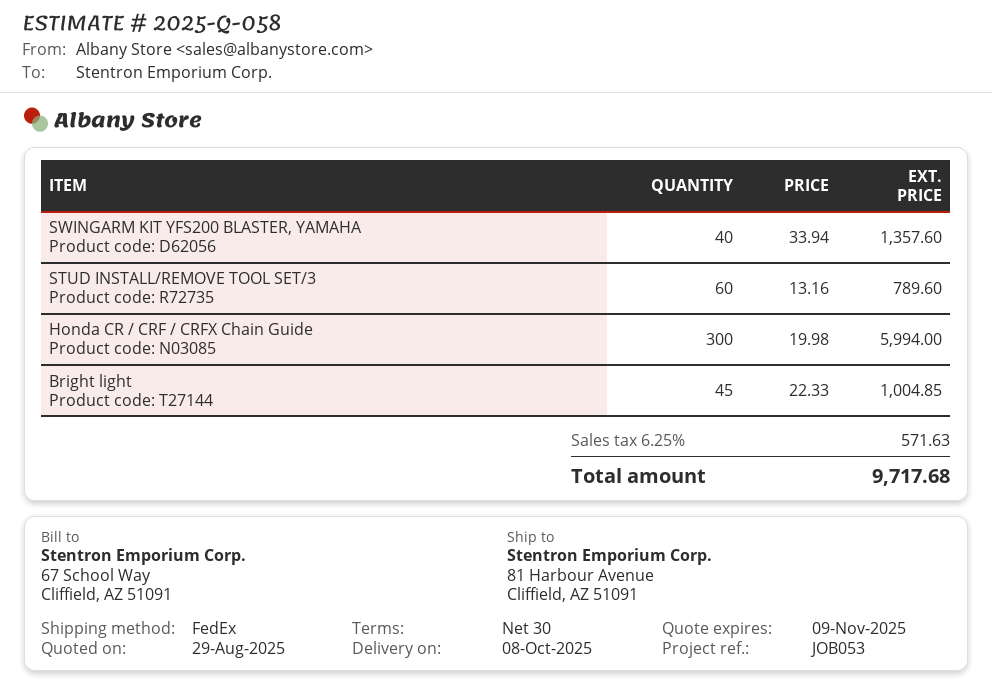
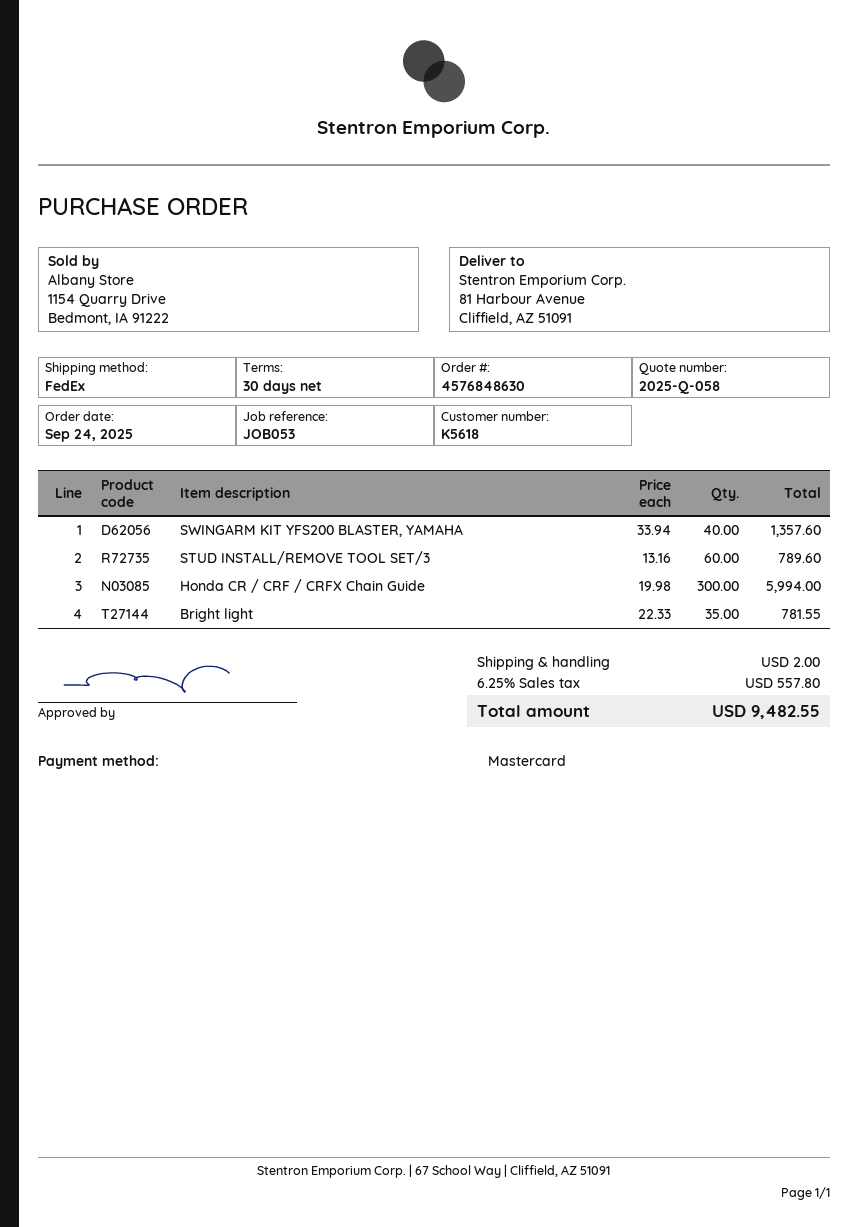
Bright light: 45 x 22.33 = 1004.85 -> 35 x 22.33 = 781.55
shipping: none -> 2.00
tax: 6.25% = 571.63 -> 6.25% = 557.80
total: 9717.68 -> 9482.55

